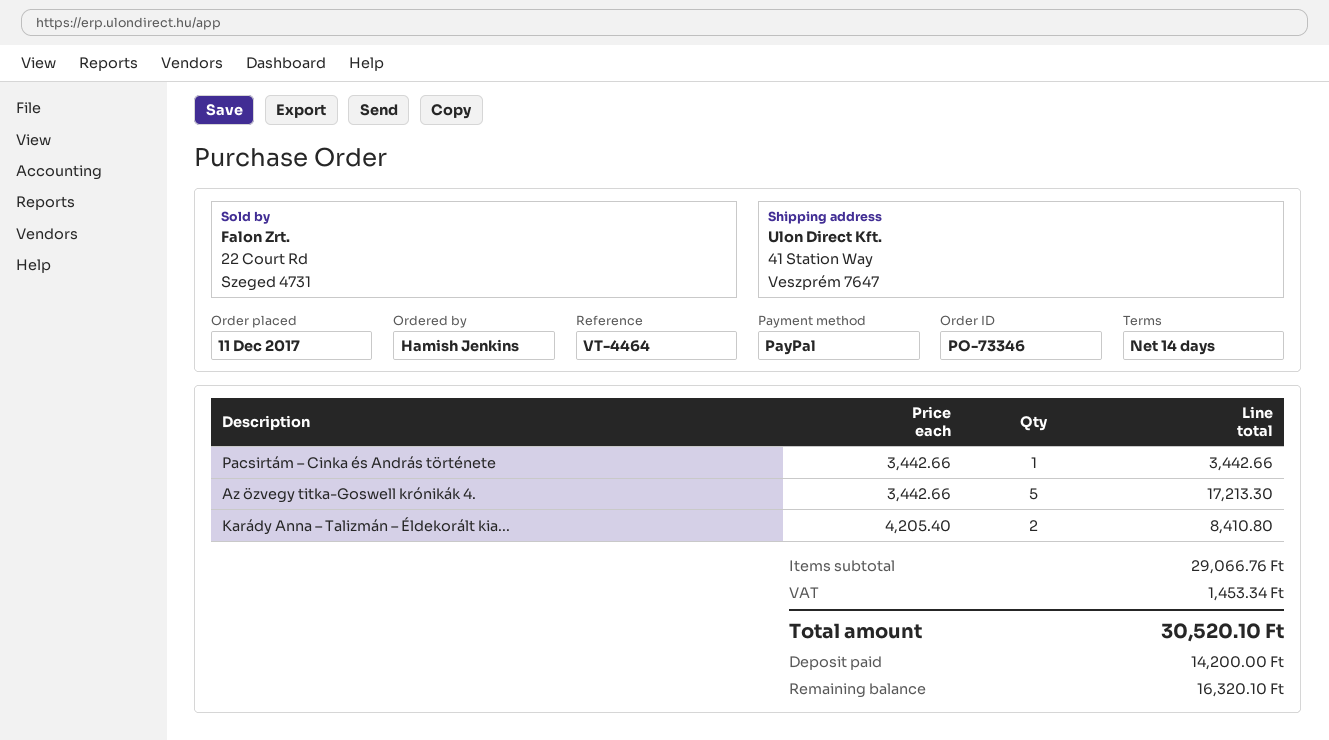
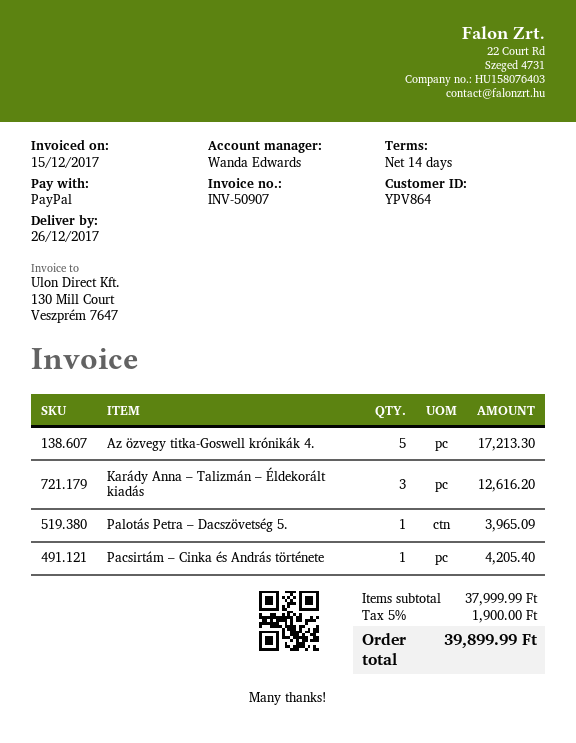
Pacsirtám – Cinka és András története: 1 for 3442.66 -> 1 for 4205.40
Karády Anna – Talizmán – Éldekorált kia...: 2 for 8410.80 -> 3 for 12616.20
Palotás Petra – Dacszövetség 5.: none -> 1 for 3965.09
subtotal: 29066.76 -> 37999.99
tax: 1453.34 -> 1900.00
total: 30520.10 -> 39899.99

